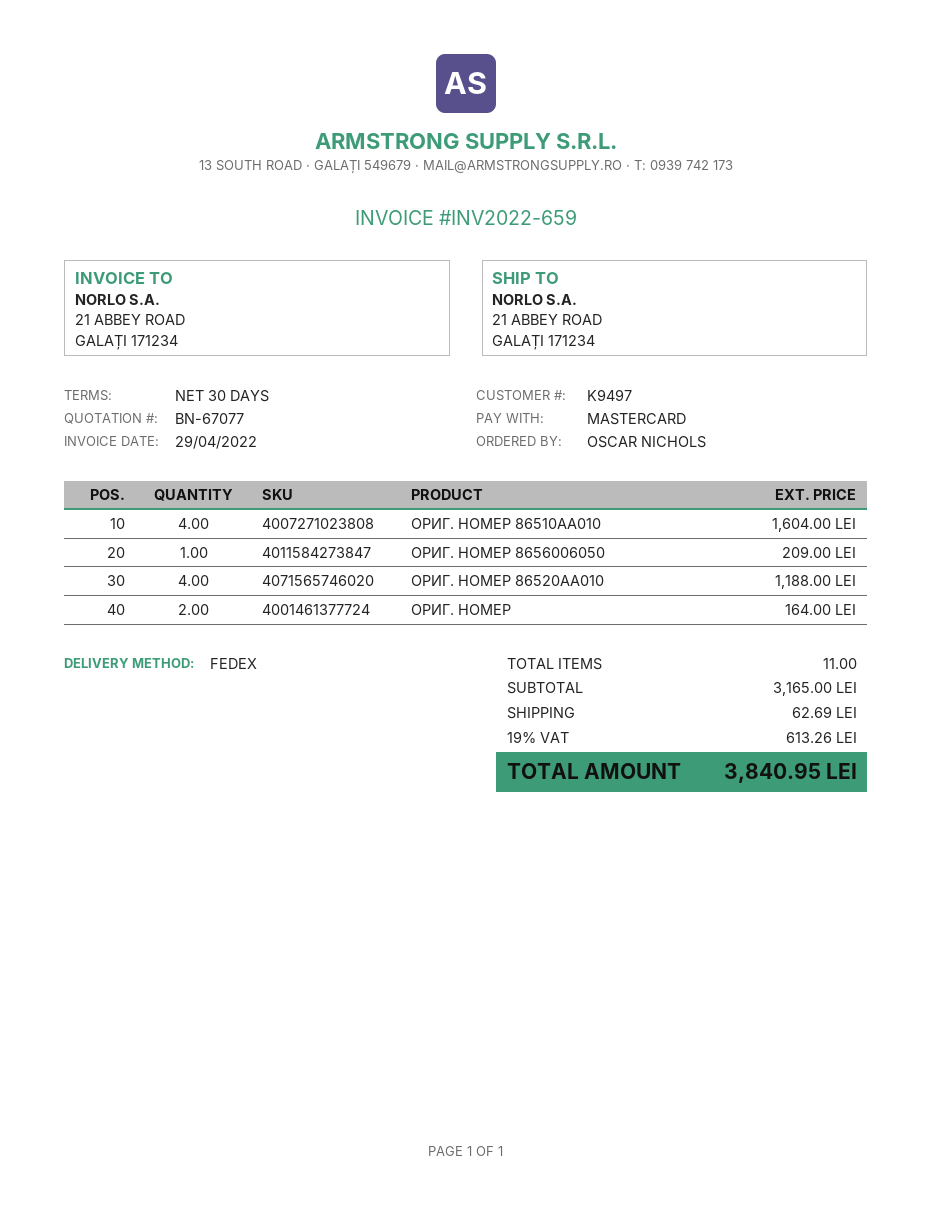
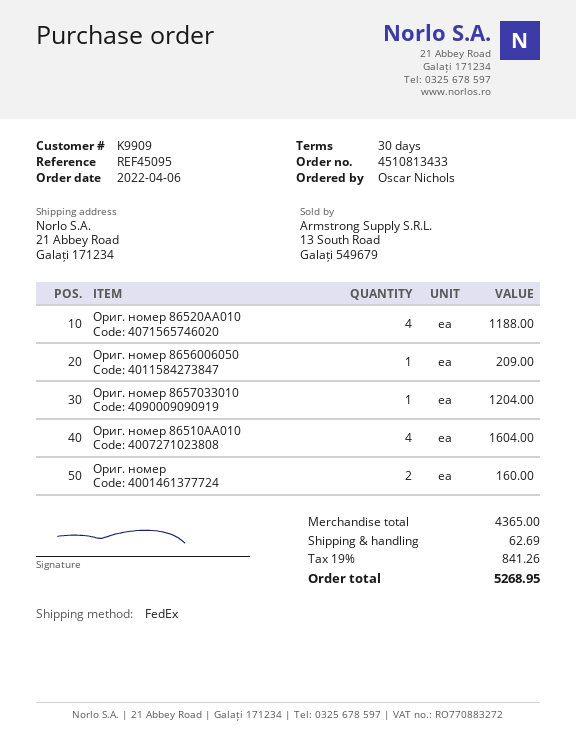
customer number: K9497 -> K9909
ОРИГ. НОМЕР: 2 for 164.00 -> 2 for 160.00
Ориг. номер 8657033010: none -> 1 for 1204.00
subtotal: 3165.00 -> 4365.00
tax: 19% = 613.26 -> 19% = 841.26
total: 3840.95 -> 5268.95

